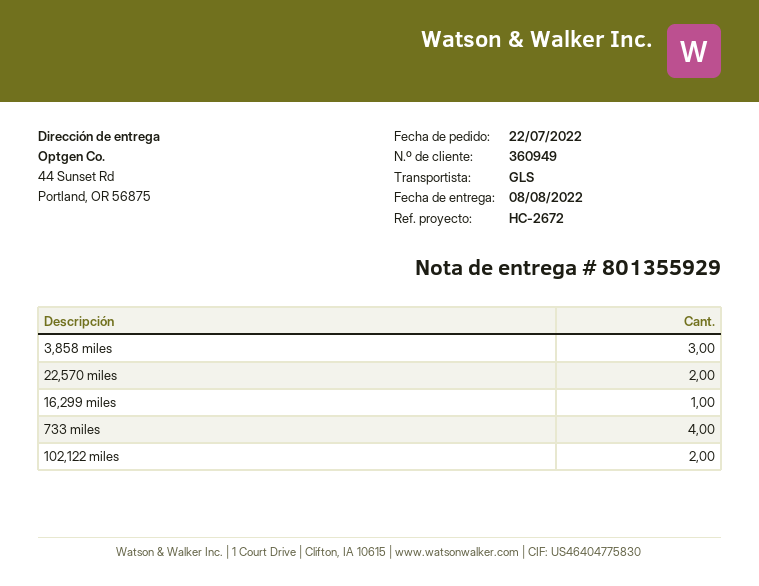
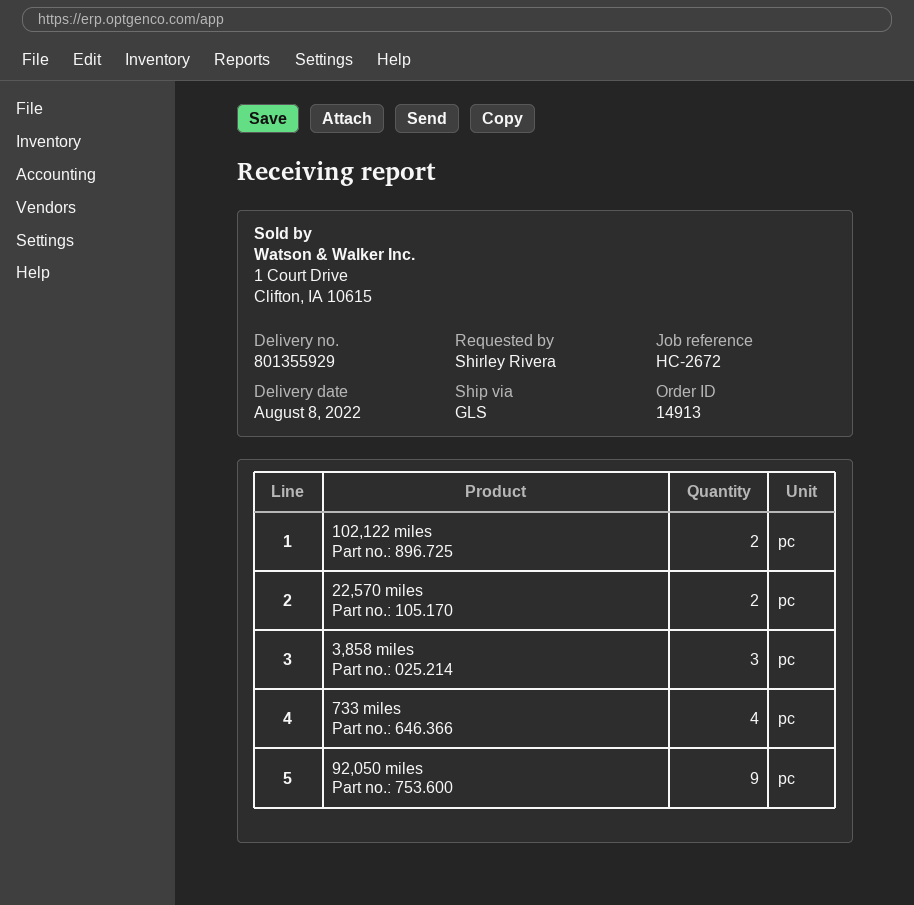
16,299 miles: 1 -> none
92,050 miles: none -> 9

